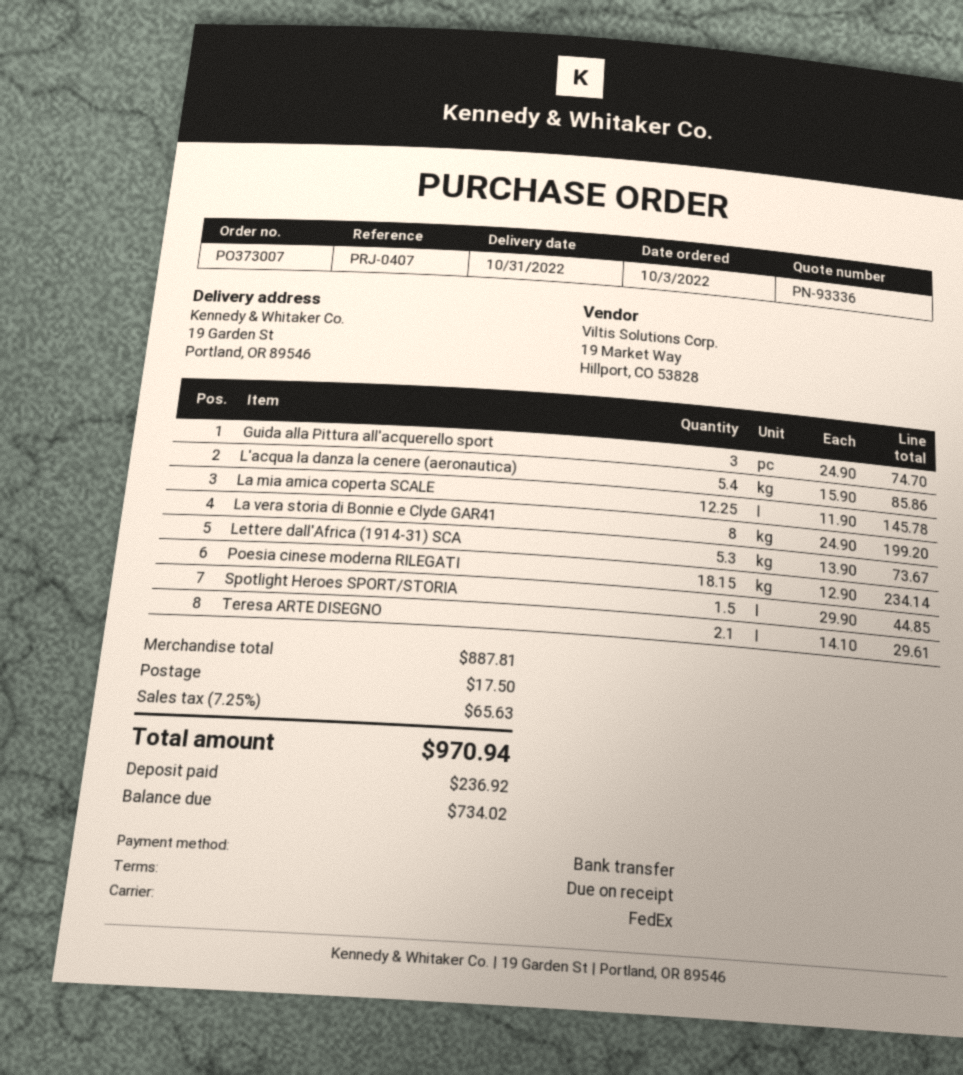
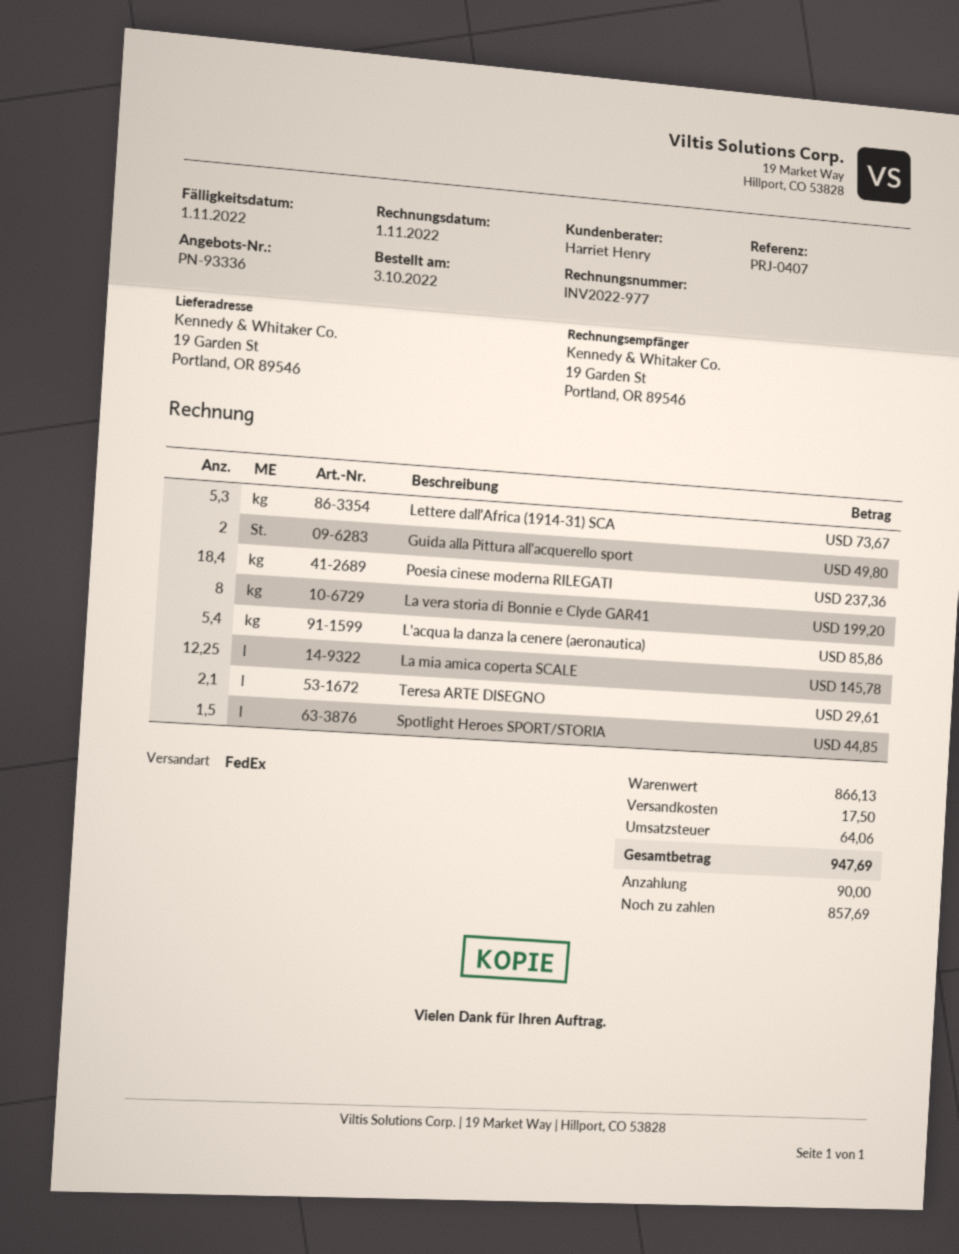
Guida alla Pittura all'acquerello sport: 3 for 74.70 -> 2 for 49.80
Poesia cinese moderna RILEGATI: 18.15 for 234.14 -> 18.4 for 237.36
subtotal: 887.81 -> 866.13
tax: 65.63 -> 64.06
total: 970.94 -> 947.69
deposit: 236.92 -> 90.00
balance: 734.02 -> 857.69

